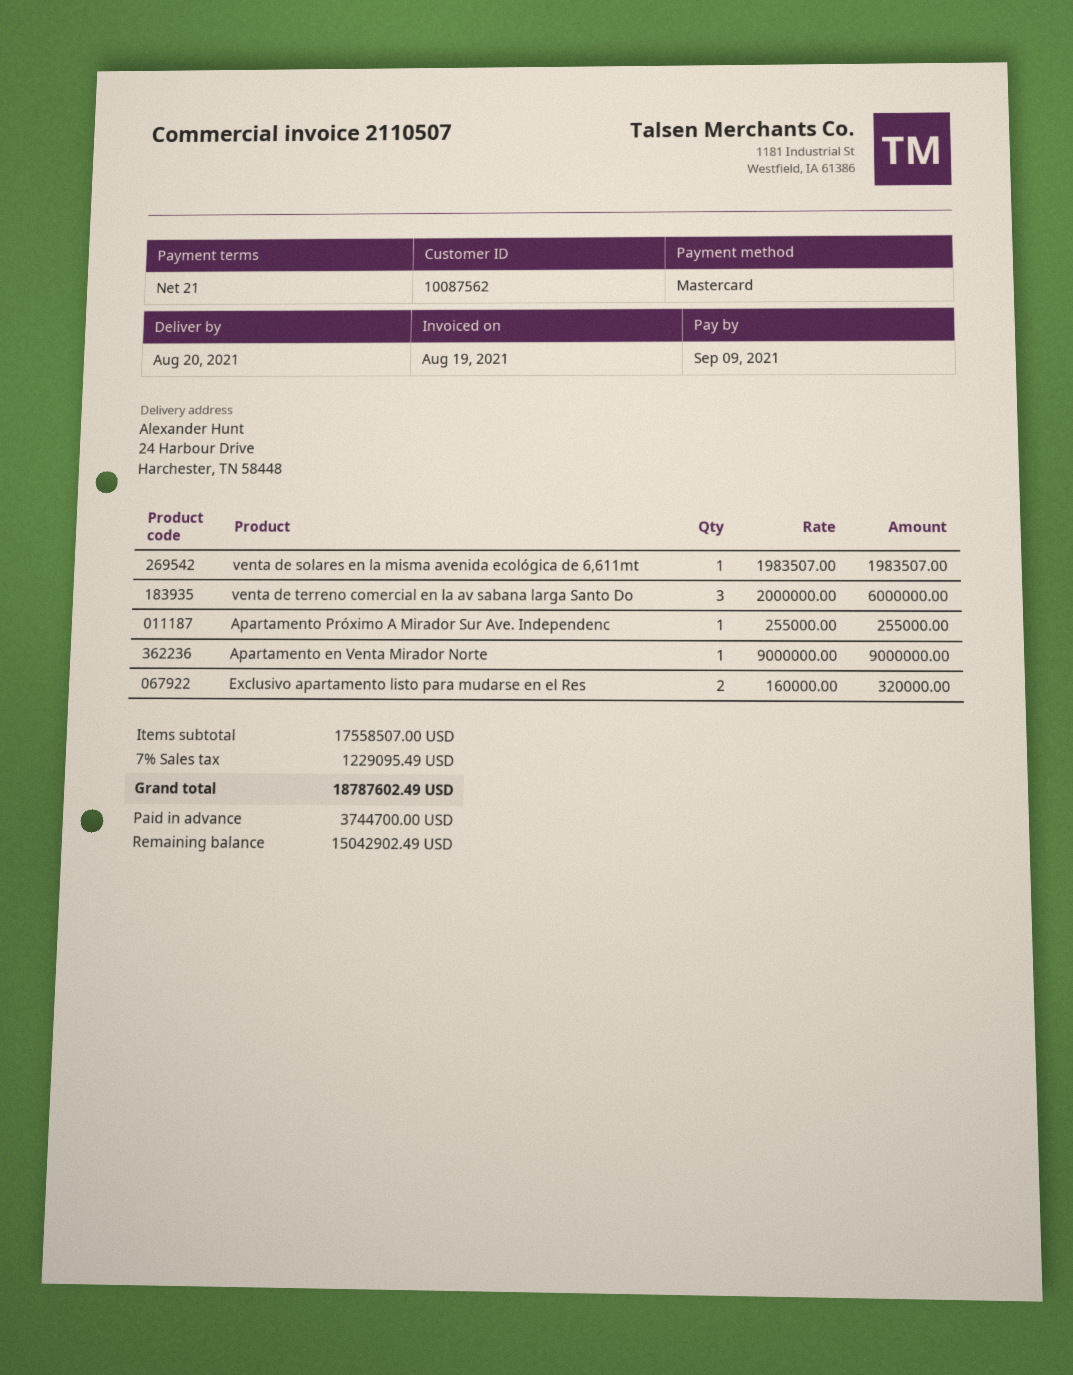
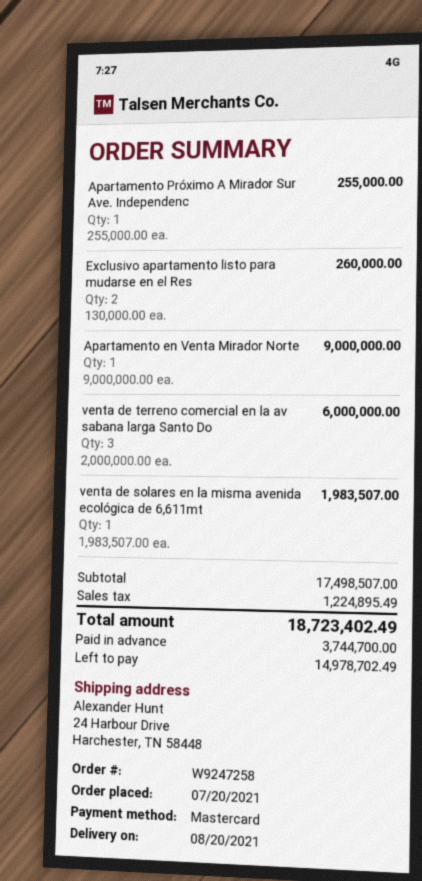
Exclusivo apartamento listo para mudarse en el Res: 2 x 160000.00 = 320000.00 -> 2 x 130000.00 = 260000.00
subtotal: 17558507.00 -> 17498507.00
tax: 1229095.49 -> 1224895.49
total: 18787602.49 -> 18723402.49
balance: 15042902.49 -> 14978702.49

